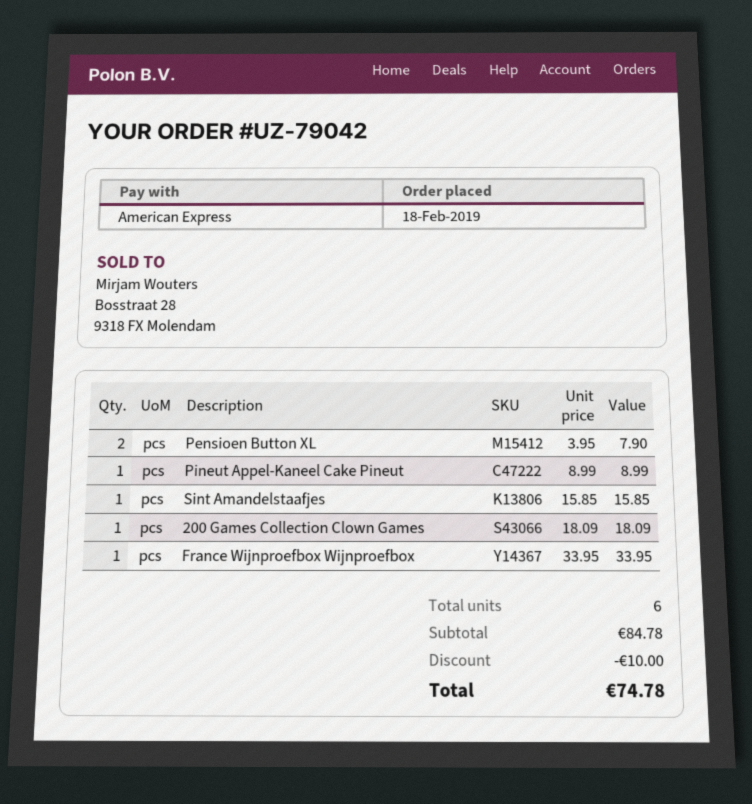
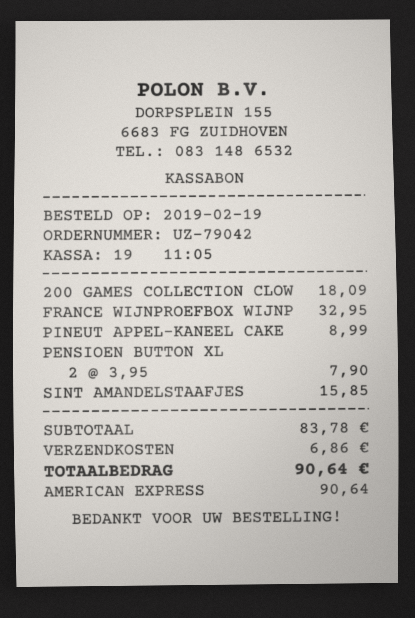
order date: 2019-02-18 -> 2019-02-19
France Wijnproefbox Wijnproefbox: 1 x 33.95 = 33.95 -> 1 x 32.95 = 32.95
subtotal: 84.78 -> 83.78
discount: 10.00 -> none
shipping: none -> 6.86
total: 74.78 -> 90.64

